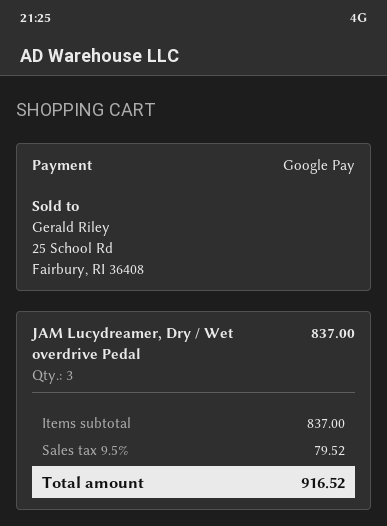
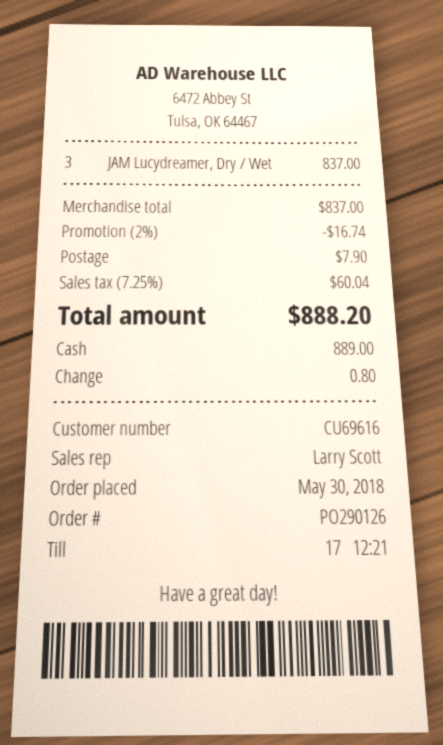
payment method: Google Pay -> cash
discount: none -> 2% = 16.74
shipping: none -> 7.90
tax: 9.5% = 79.52 -> 7.25% = 60.04
total: 916.52 -> 888.20

